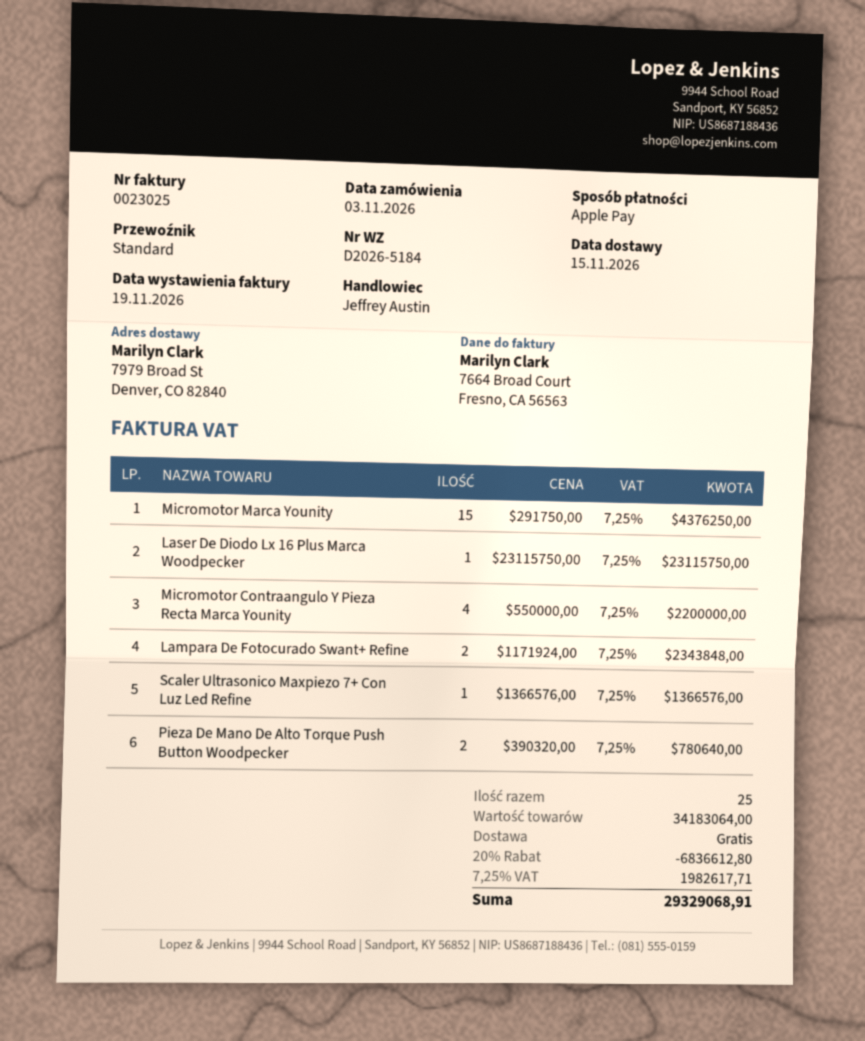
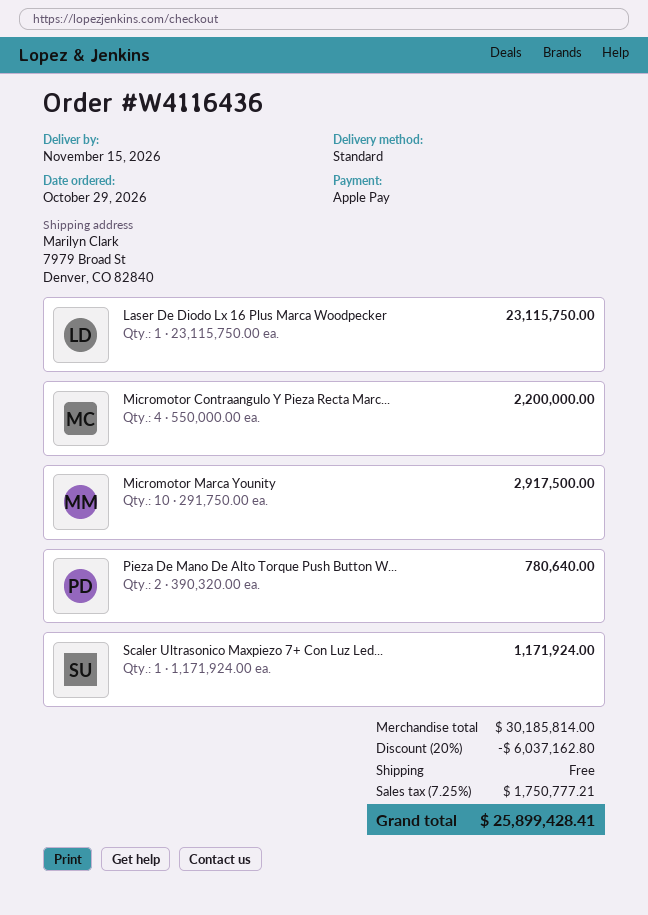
order date: 2026-11-03 -> 2026-10-29
Micromotor Marca Younity: 15 x 291750.00 = 4376250.00 -> 10 x 291750.00 = 2917500.00
Lampara De Fotocurado Swant+ Refine: 2 x 1171924.00 = 2343848.00 -> none
Scaler Ultrasonico Maxpiezo 7+ Con Luz Led Refine: 1 x 1366576.00 = 1366576.00 -> 1 x 1171924.00 = 1171924.00
subtotal: 34183064.00 -> 30185814.00
discount: 20% = 6836612.80 -> 20% = 6037162.80
tax: 7.25% = 1982617.71 -> 7.25% = 1750777.21
total: 29329068.91 -> 25899428.41

